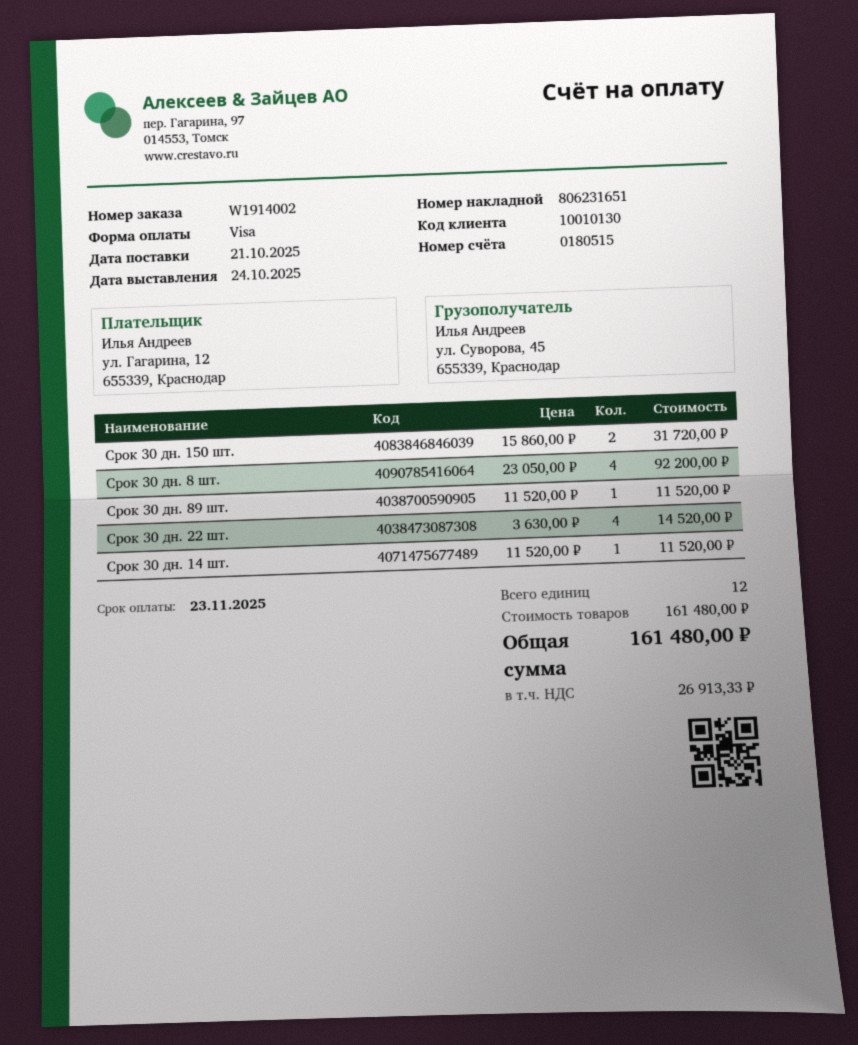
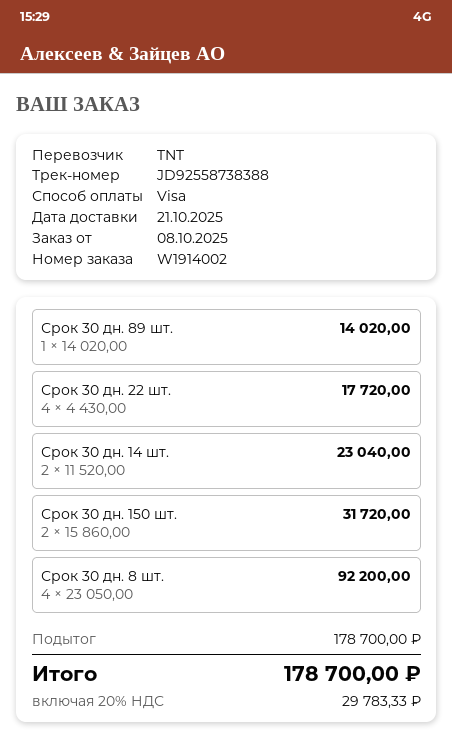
Срок 30 дн. 89 шт.: 1 x 11520.00 = 11520.00 -> 1 x 14020.00 = 14020.00
Срок 30 дн. 22 шт.: 4 x 3630.00 = 14520.00 -> 4 x 4430.00 = 17720.00
Срок 30 дн. 14 шт.: 1 x 11520.00 = 11520.00 -> 2 x 11520.00 = 23040.00
subtotal: 161480.00 -> 178700.00
tax: 26913.33 -> 29783.33
total: 161480.00 -> 178700.00

